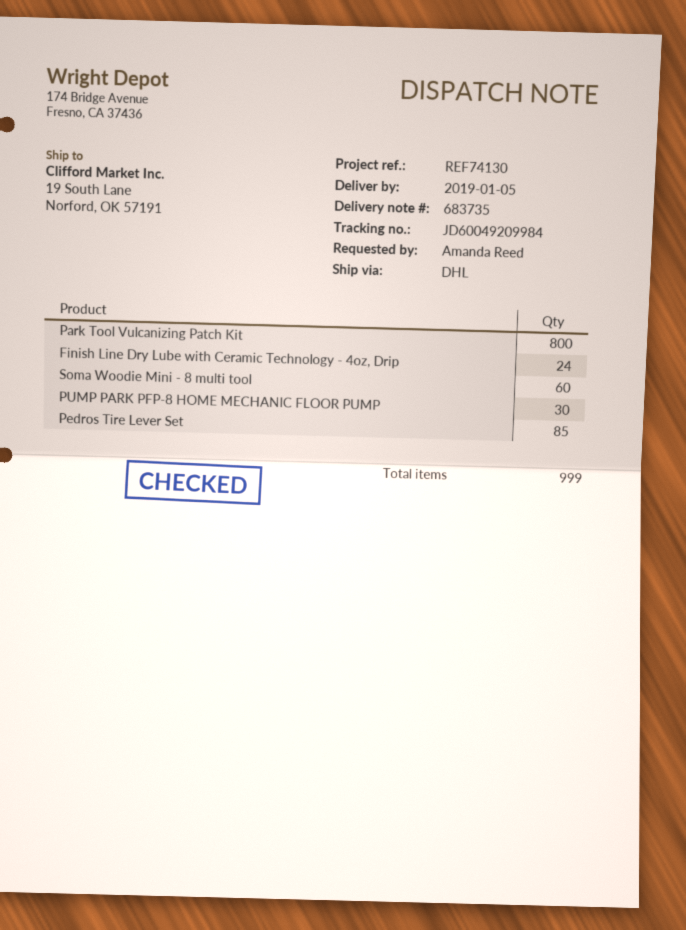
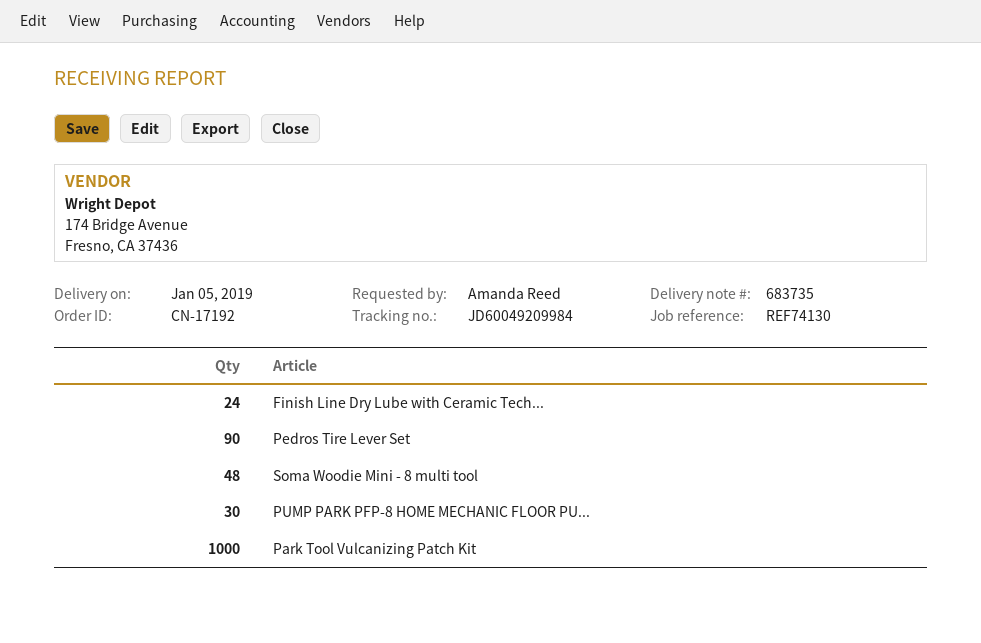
Park Tool Vulcanizing Patch Kit: 800 -> 1000
Soma Woodie Mini - 8 multi tool: 60 -> 48
Pedros Tire Lever Set: 85 -> 90

